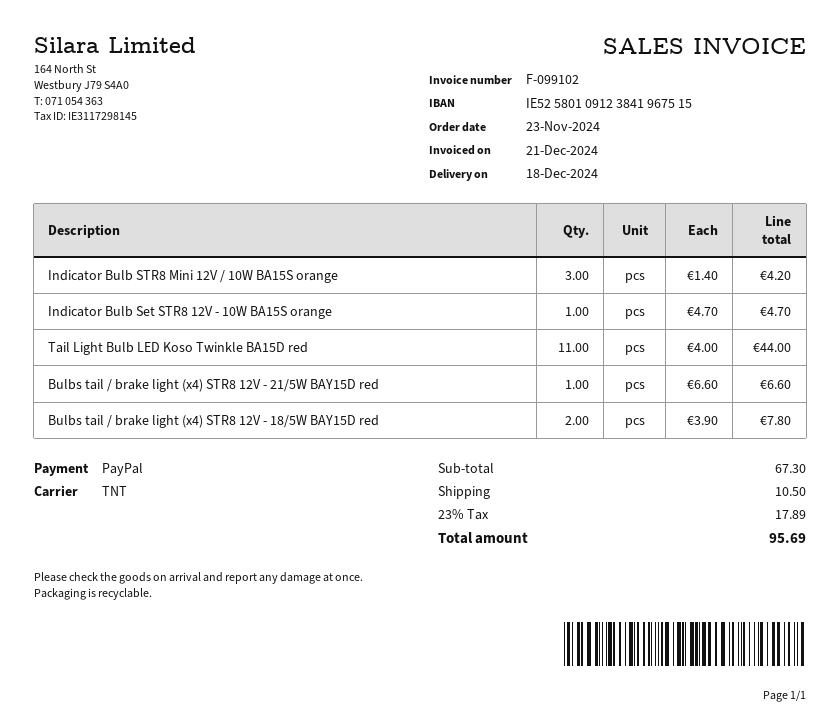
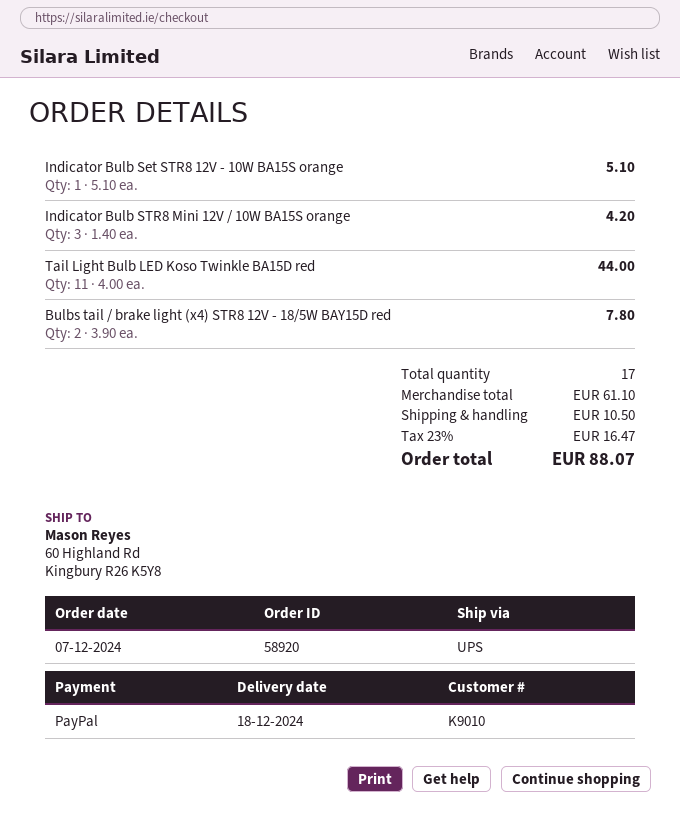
order date: 2024-11-23 -> 2024-12-07
shipping method: TNT -> UPS
Indicator Bulb Set STR8 12V - 10W BA15S orange: 1 x 4.70 = 4.70 -> 1 x 5.10 = 5.10
Bulbs tail / brake light (x4) STR8 12V - 21/5W BAY15D red: 1 x 6.60 = 6.60 -> none
subtotal: 67.30 -> 61.10
tax: 23% = 17.89 -> 23% = 16.47
total: 95.69 -> 88.07

